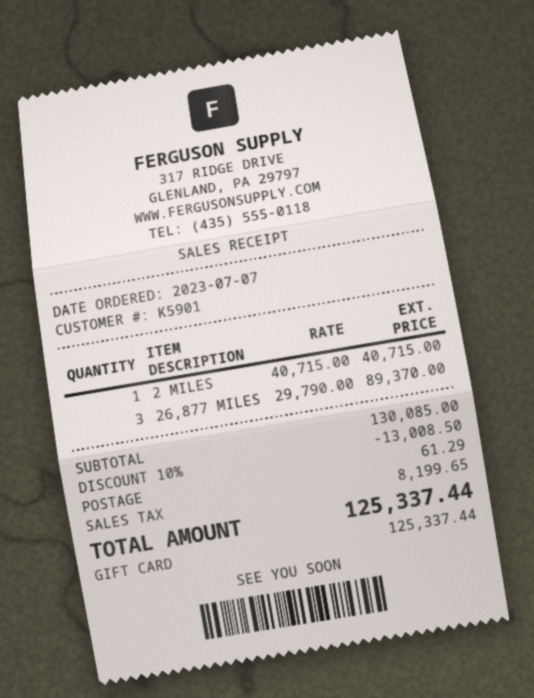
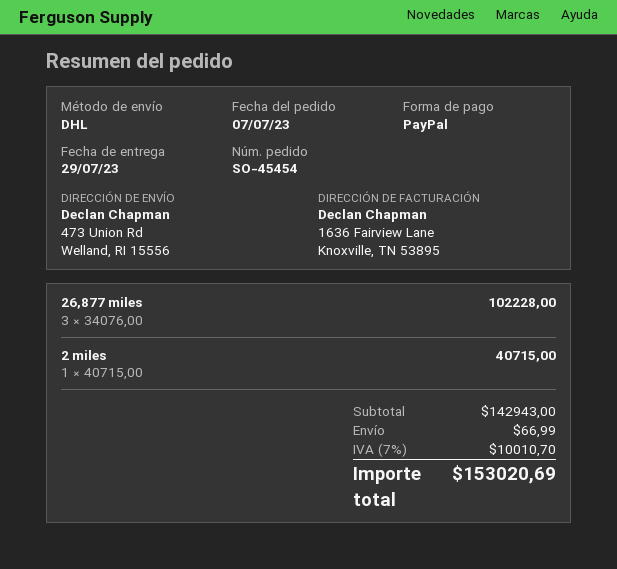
payment method: gift card -> PayPal
26,877 MILES: 3 x 29790.00 = 89370.00 -> 3 x 34076.00 = 102228.00
subtotal: 130085.00 -> 142943.00
discount: 10% = 13008.50 -> none
shipping: 61.29 -> 66.99
tax: 8199.65 -> 10010.70
total: 125337.44 -> 153020.69

